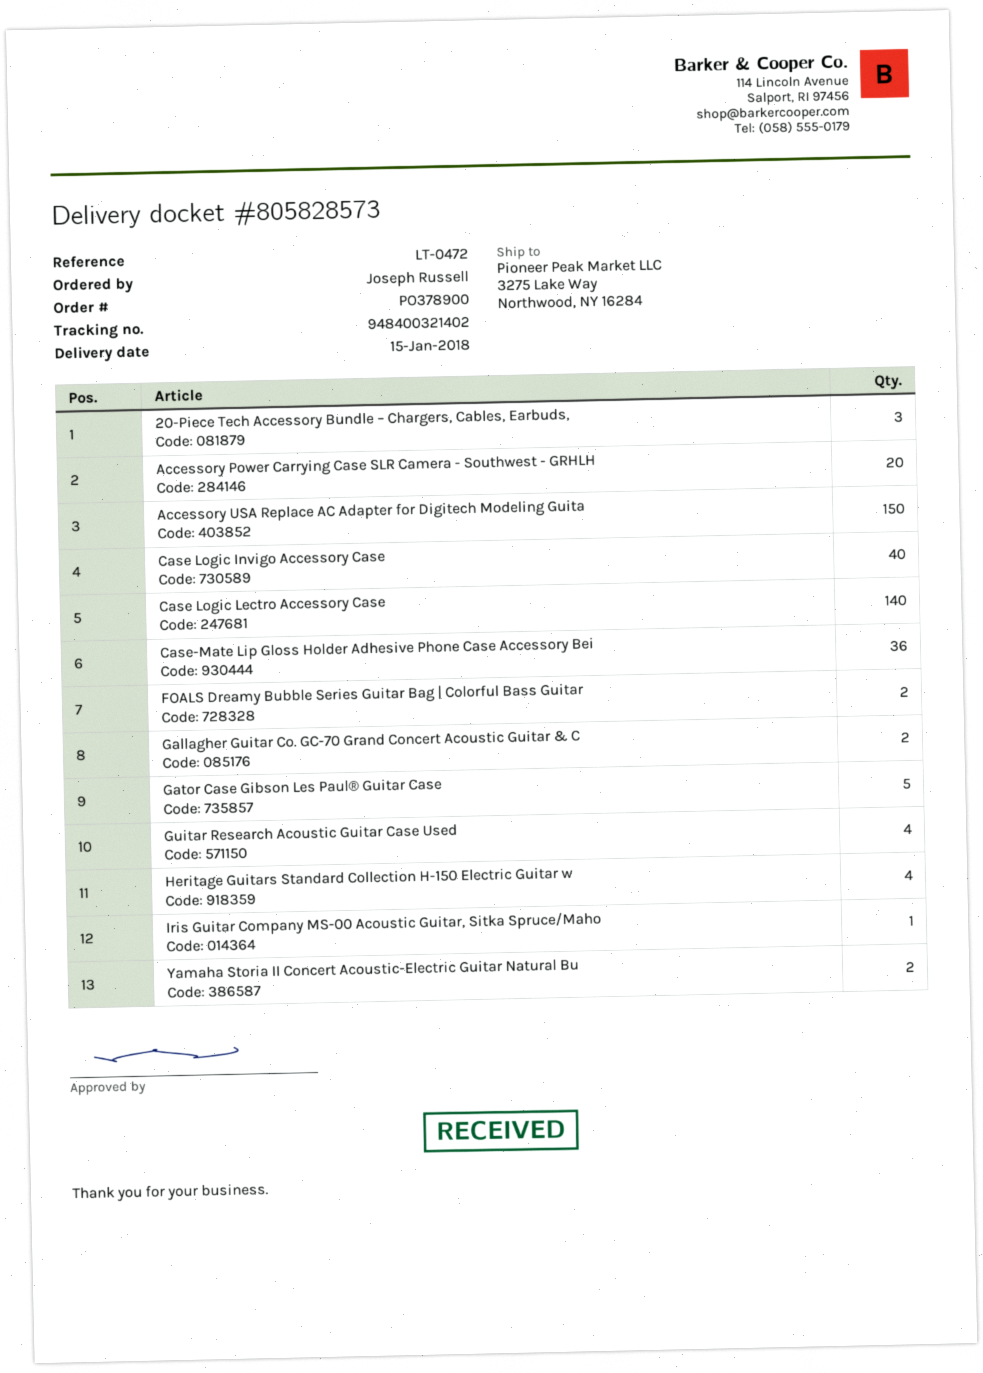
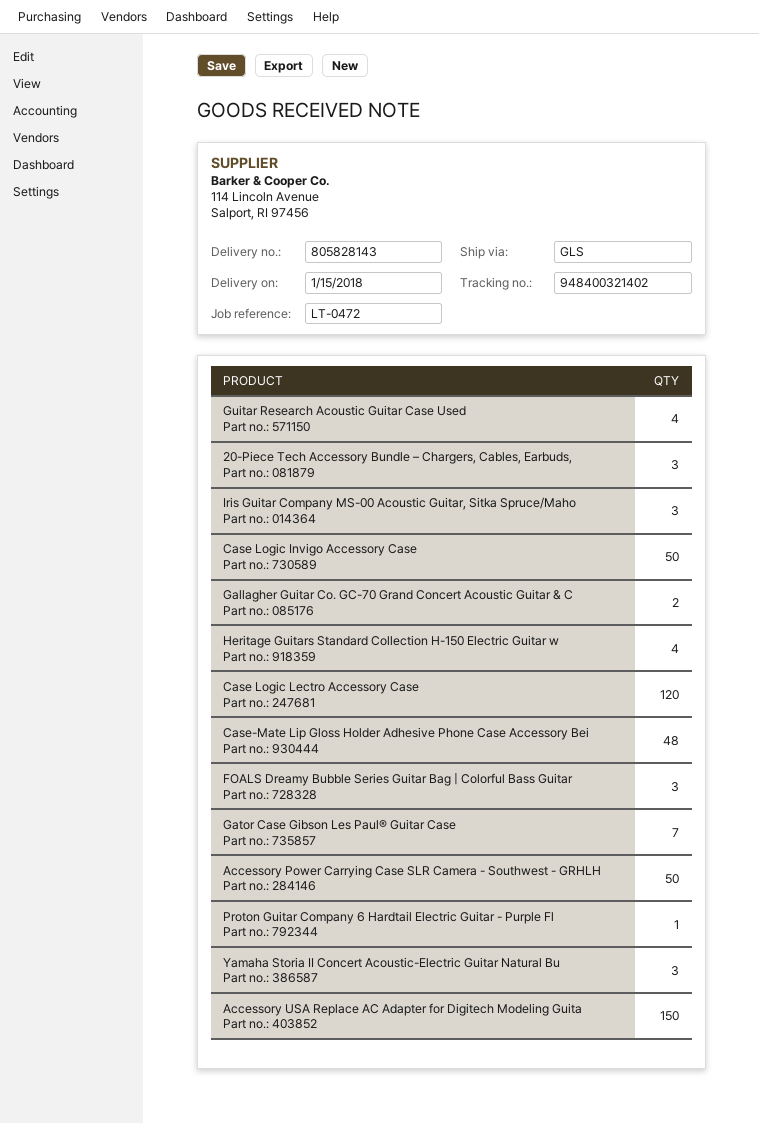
delivery note number: 805828573 -> 805828143
Accessory Power Carrying Case SLR Camera - Southwest - GRHLH: 20 -> 50
Case Logic Invigo Accessory Case: 40 -> 50
Case Logic Lectro Accessory Case: 140 -> 120
Case-Mate Lip Gloss Holder Adhesive Phone Case Accessory Bei: 36 -> 48
FOALS Dreamy Bubble Series Guitar Bag | Colorful Bass Guitar: 2 -> 3
Gator Case Gibson Les Paul® Guitar Case: 5 -> 7
Iris Guitar Company MS-00 Acoustic Guitar, Sitka Spruce/Maho: 1 -> 3
Yamaha Storia II Concert Acoustic-Electric Guitar Natural Bu: 2 -> 3
Proton Guitar Company 6 Hardtail Electric Guitar - Purple Fl: none -> 1

